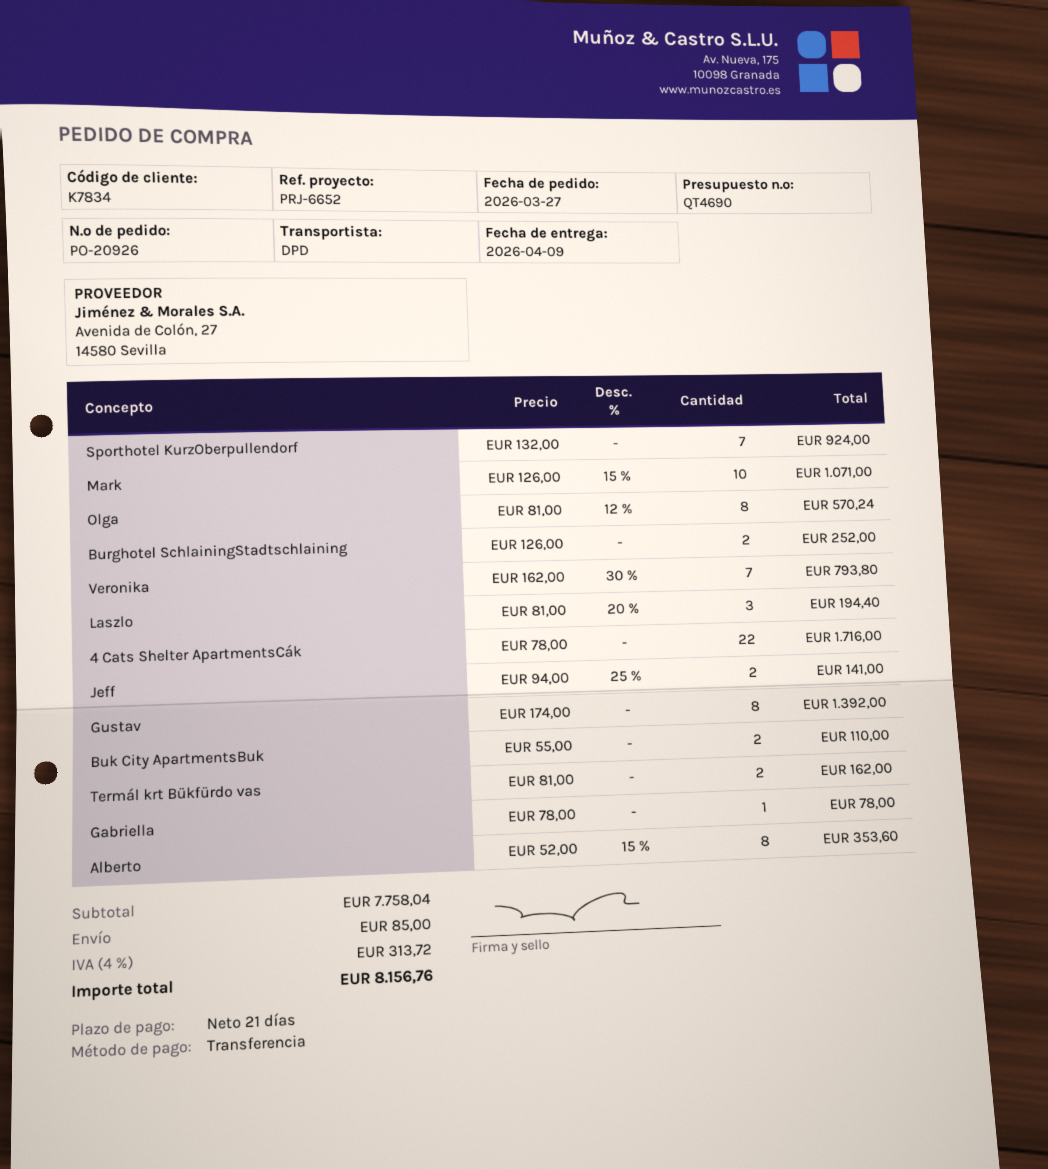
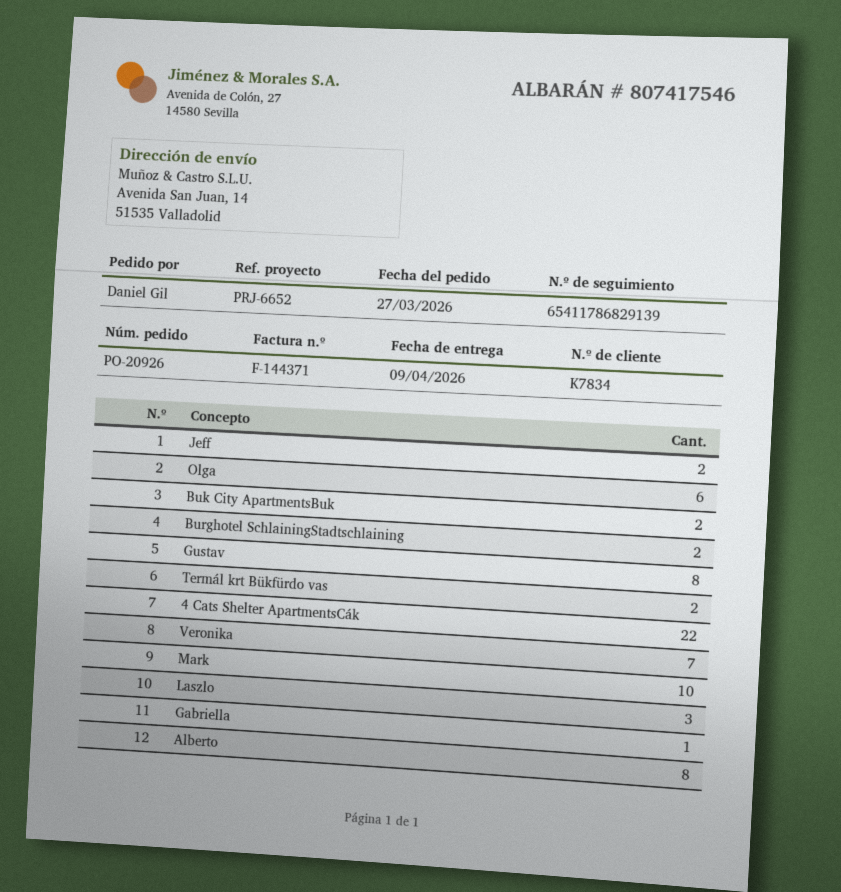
Sporthotel KurzOberpullendorf: 7 -> none
Olga: 8 -> 6

